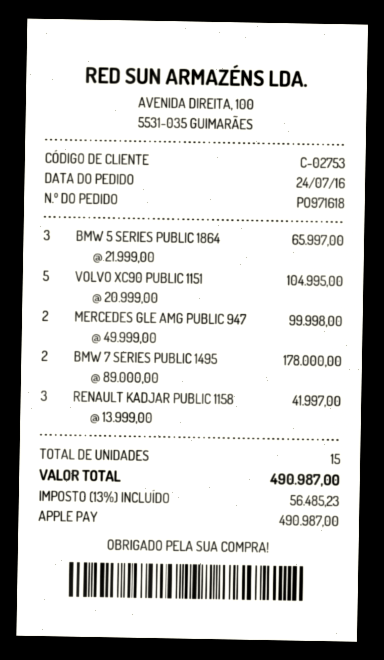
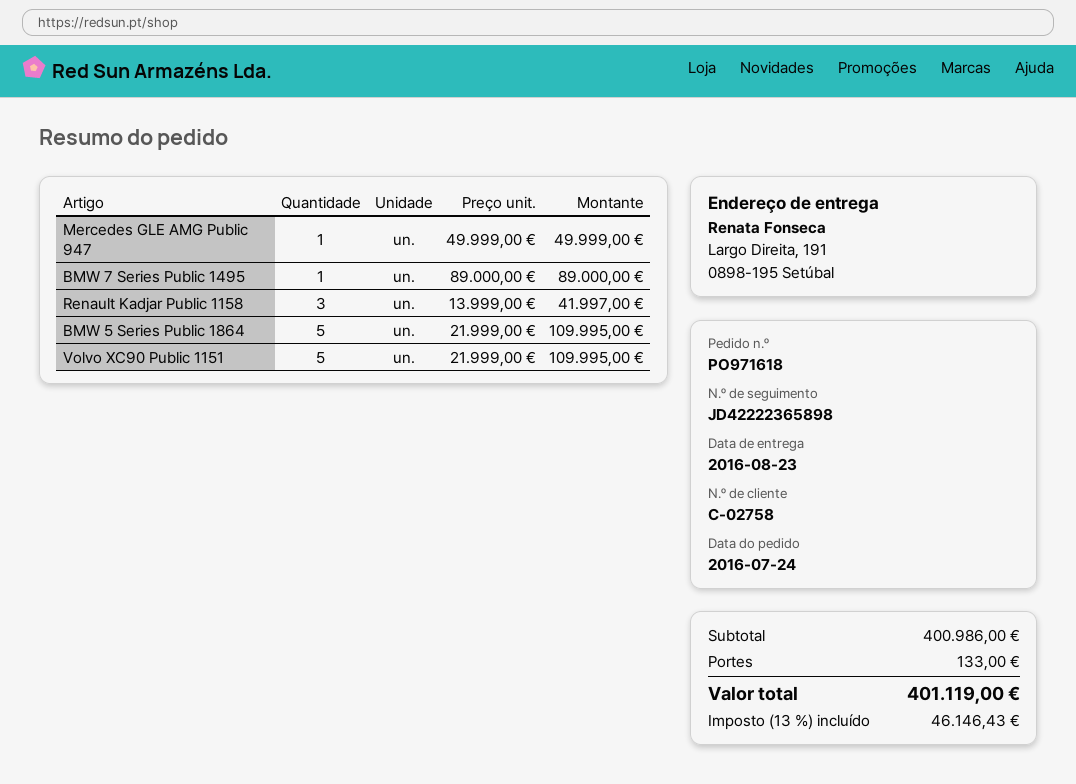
customer number: C-02753 -> C-02758
BMW 5 SERIES PUBLIC 1864: 3 x 21999.00 = 65997.00 -> 5 x 21999.00 = 109995.00
VOLVO XC90 PUBLIC 1151: 5 x 20999.00 = 104995.00 -> 5 x 21999.00 = 109995.00
MERCEDES GLE AMG PUBLIC 947: 2 x 49999.00 = 99998.00 -> 1 x 49999.00 = 49999.00
BMW 7 SERIES PUBLIC 1495: 2 x 89000.00 = 178000.00 -> 1 x 89000.00 = 89000.00
shipping: none -> 133.00
tax: 13% = 56485.23 -> 13% = 46146.43
total: 490987.00 -> 401119.00

